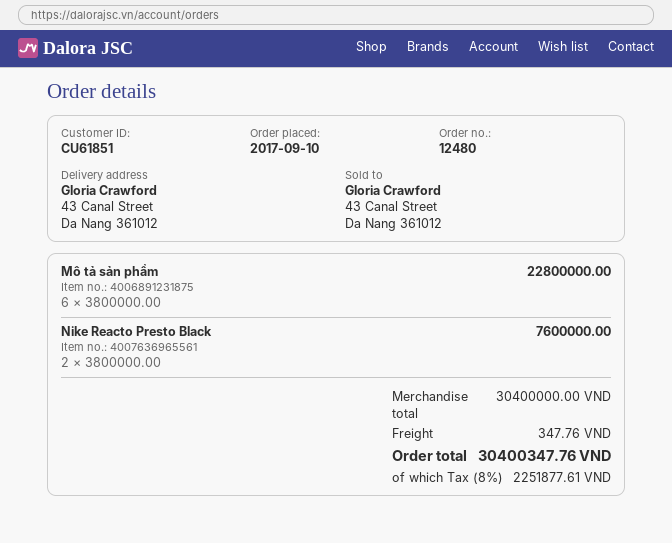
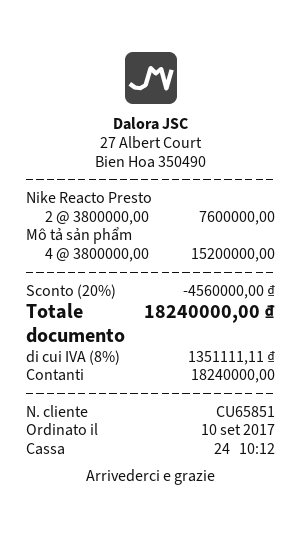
customer number: CU61851 -> CU65851
Mô tả sản phẩm: 6 x 3800000.00 = 22800000.00 -> 4 x 3800000.00 = 15200000.00
discount: none -> 20% = 4560000.00
shipping: 347.76 -> none
tax: 8% = 2251877.61 -> 8% = 1351111.11
total: 30400347.76 -> 18240000.00

